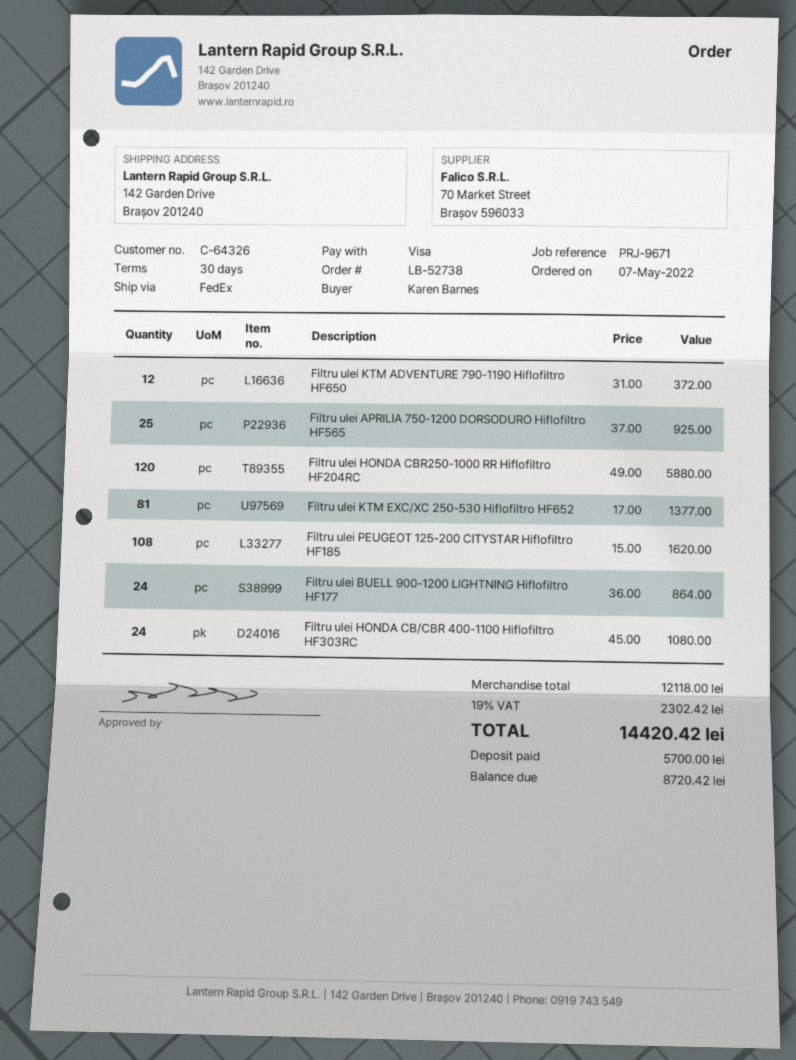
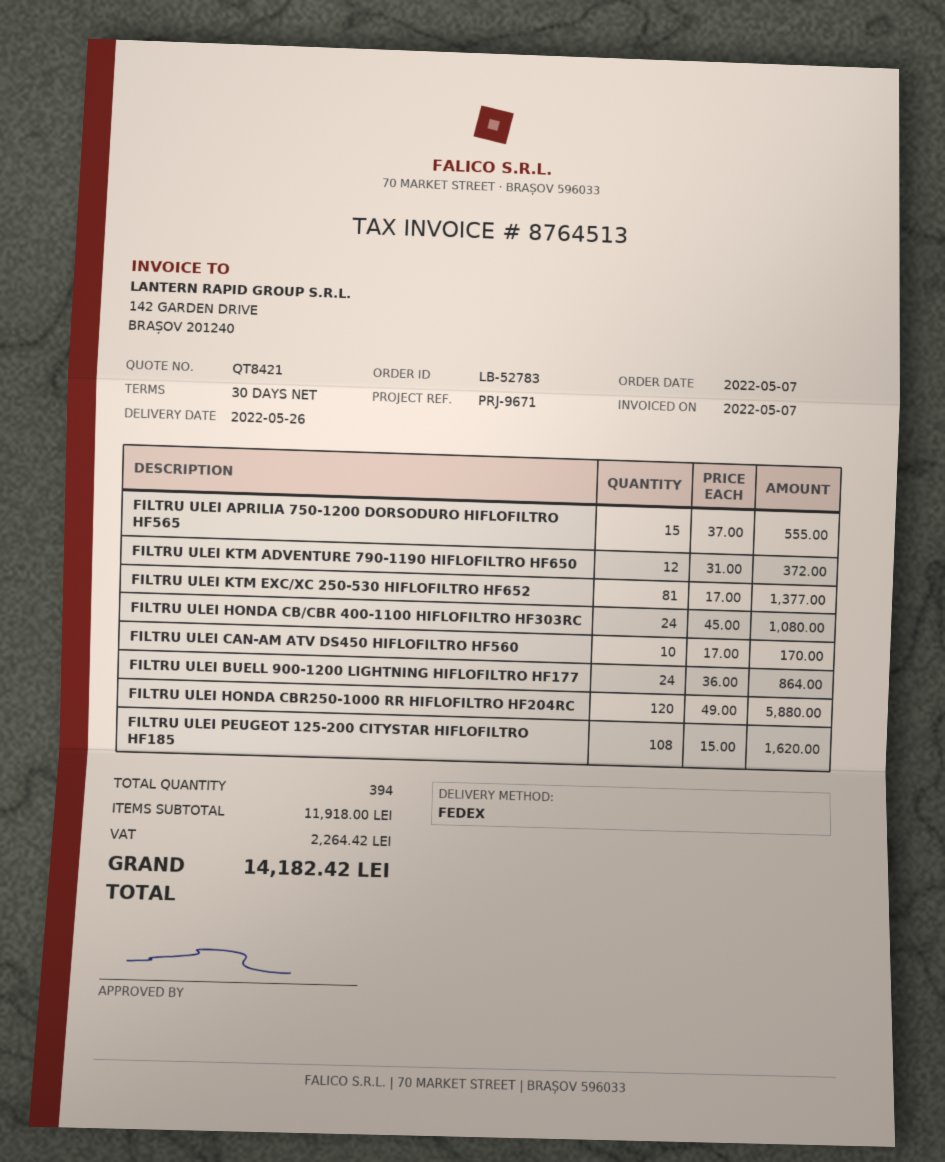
order number: LB-52738 -> LB-52783
Filtru ulei APRILIA 750-1200 DORSODURO Hiflofiltro HF565: 25 x 37.00 = 925.00 -> 15 x 37.00 = 555.00
FILTRU ULEI CAN-AM ATV DS450 HIFLOFILTRO HF560: none -> 10 x 17.00 = 170.00
subtotal: 12118.00 -> 11918.00
tax: 2302.42 -> 2264.42
total: 14420.42 -> 14182.42

